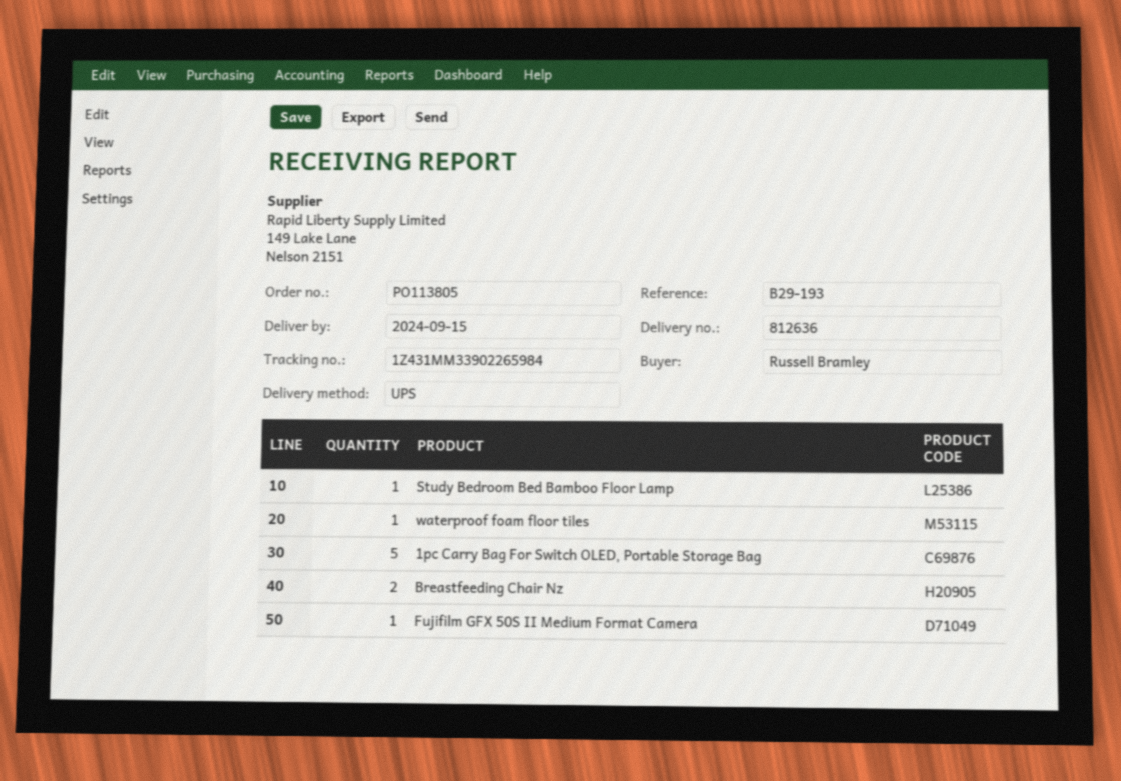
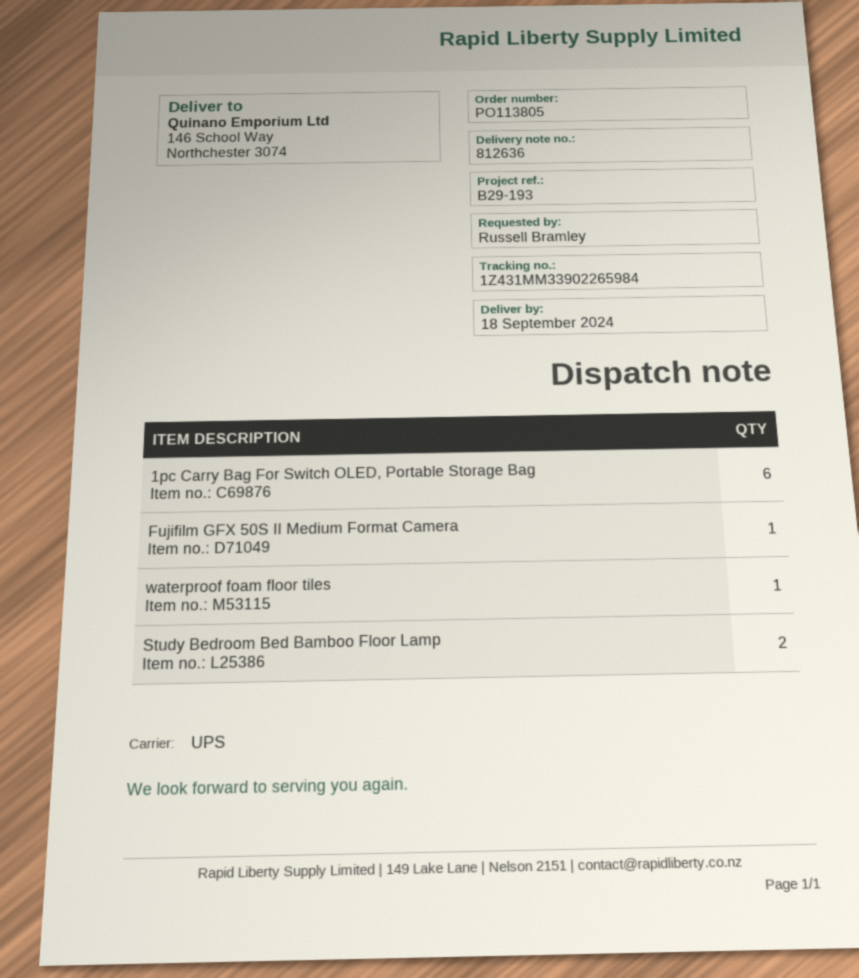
delivery date: 2024-09-15 -> 2024-09-18
Study Bedroom Bed Bamboo Floor Lamp: 1 -> 2
1pc Carry Bag For Switch OLED, Portable Storage Bag: 5 -> 6
Breastfeeding Chair Nz: 2 -> none

